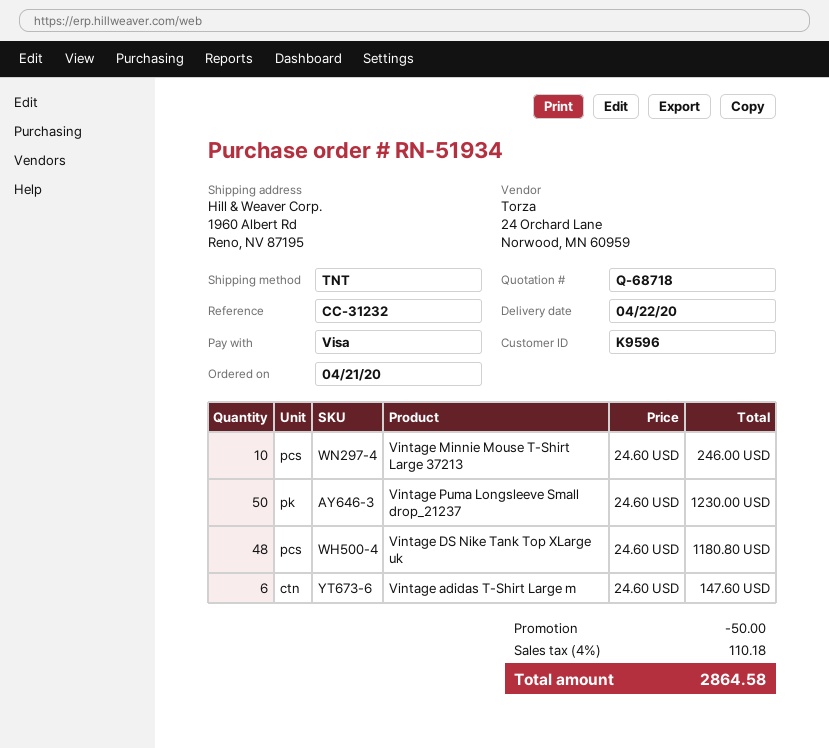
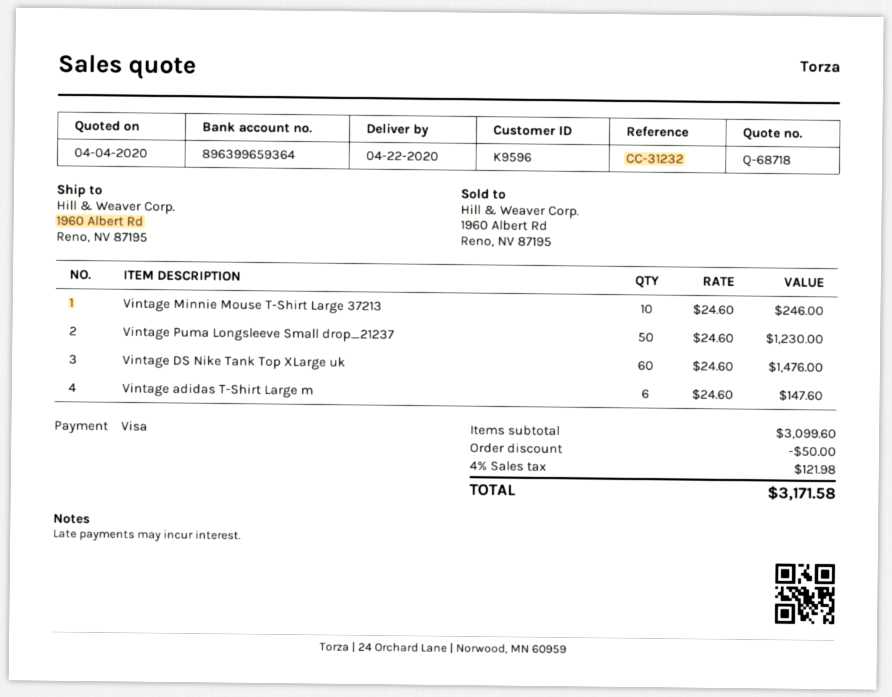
Vintage DS Nike Tank Top XLarge uk: 48 x 24.60 = 1180.80 -> 60 x 24.60 = 1476.00
tax: 4% = 110.18 -> 4% = 121.98
total: 2864.58 -> 3171.58

